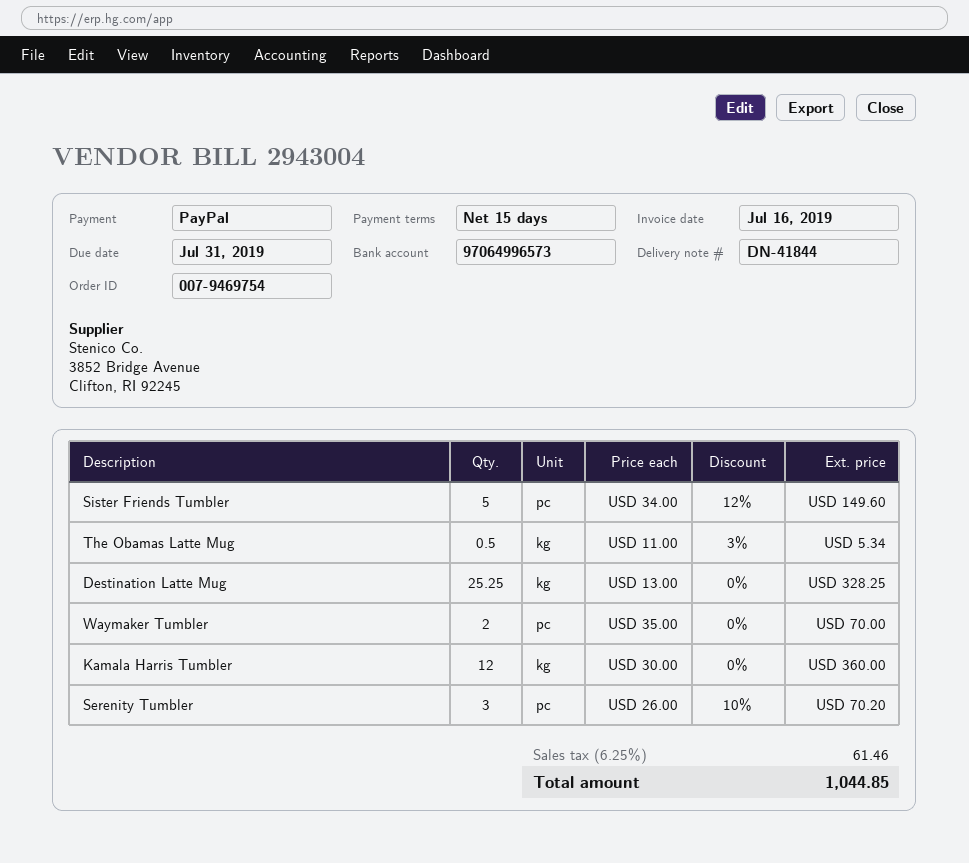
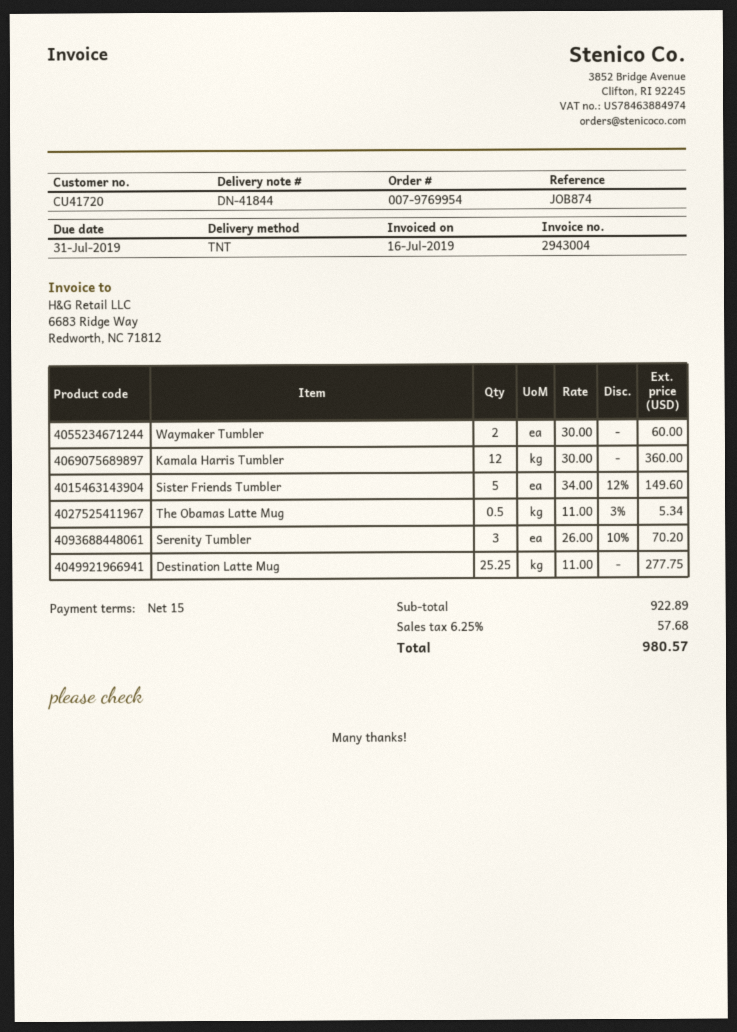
order number: 007-9469754 -> 007-9769954
Destination Latte Mug: 25.25 x 13.00 = 328.25 -> 25.25 x 11.00 = 277.75
Waymaker Tumbler: 2 x 35.00 = 70.00 -> 2 x 30.00 = 60.00
tax: 6.25% = 61.46 -> 6.25% = 57.68
total: 1044.85 -> 980.57

